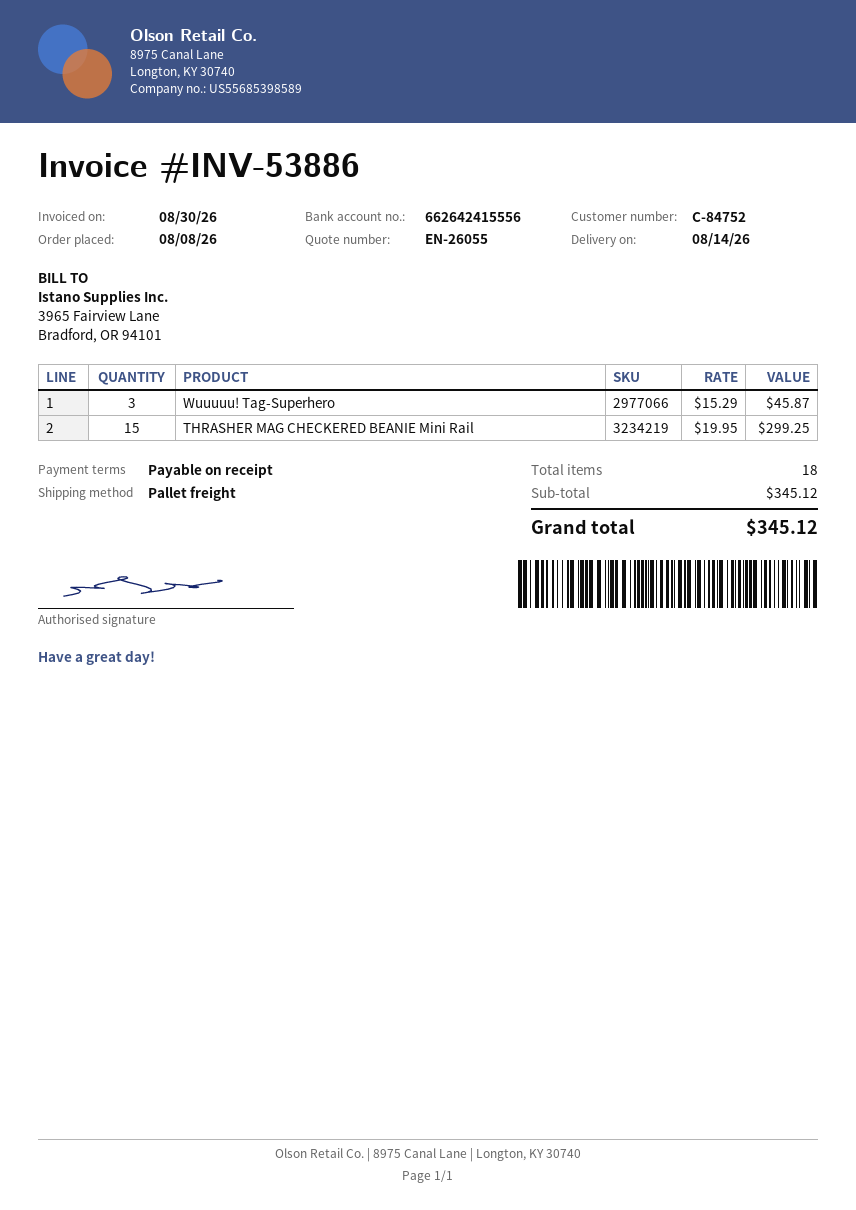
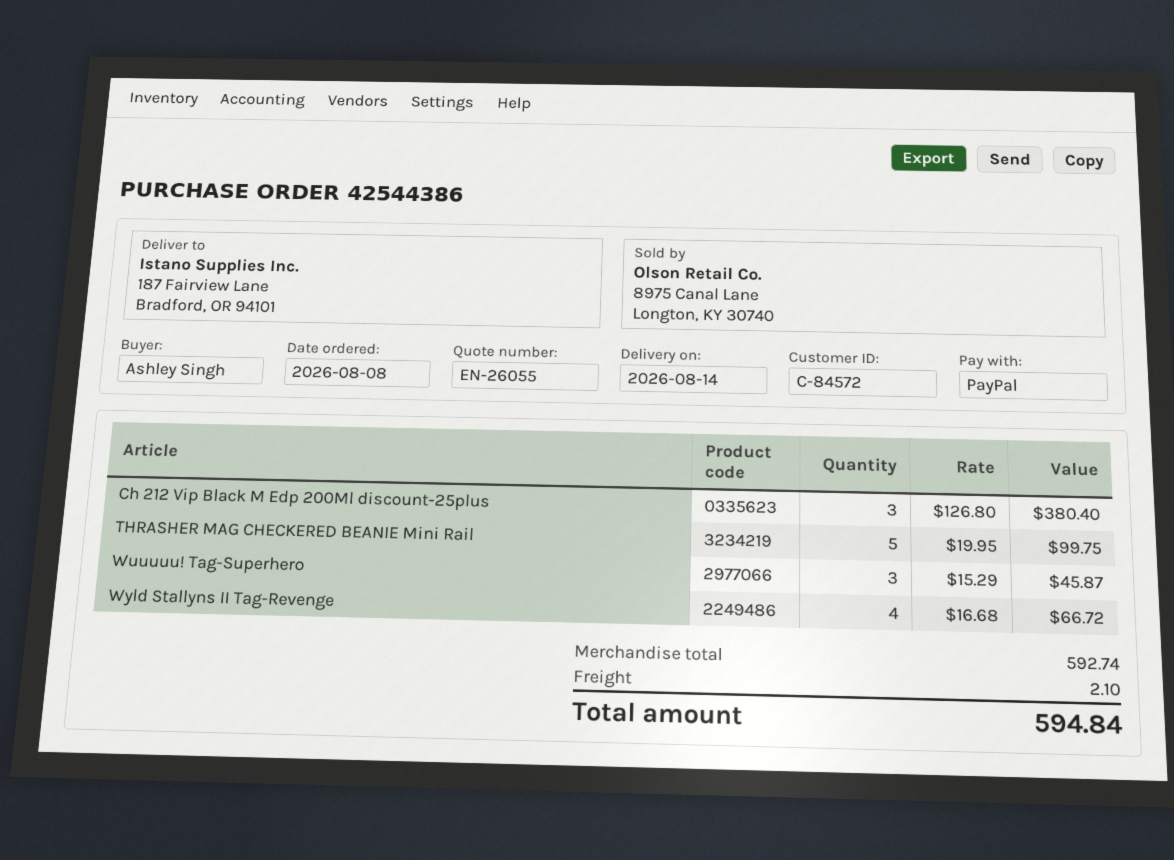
customer number: C-84752 -> C-84572
THRASHER MAG CHECKERED BEANIE Mini Rail: 15 x 19.95 = 299.25 -> 5 x 19.95 = 99.75
Ch 212 Vip Black M Edp 200Ml discount-25plus: none -> 3 x 126.80 = 380.40
Wyld Stallyns II Tag-Revenge: none -> 4 x 16.68 = 66.72
subtotal: 345.12 -> 592.74
shipping: none -> 2.10
total: 345.12 -> 594.84

